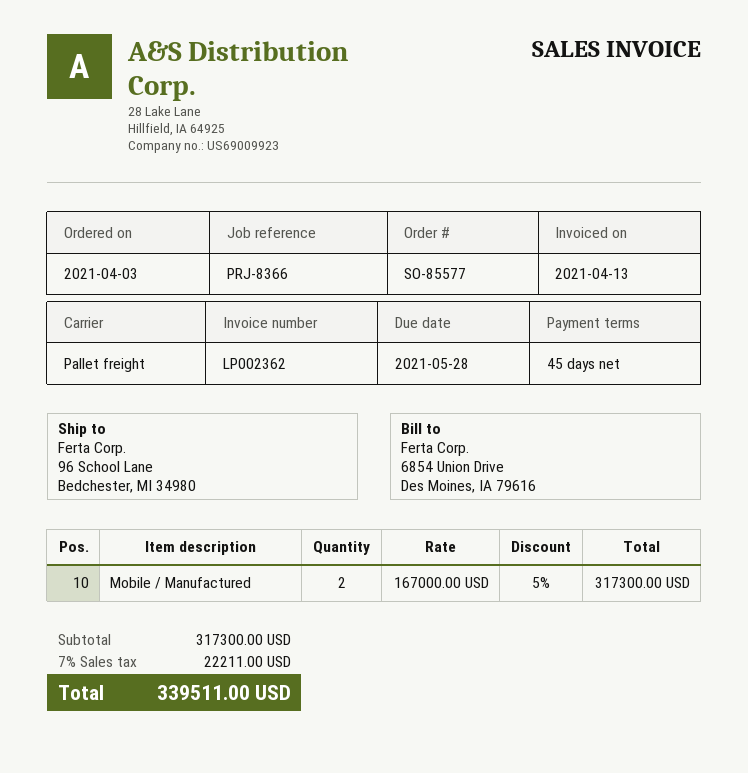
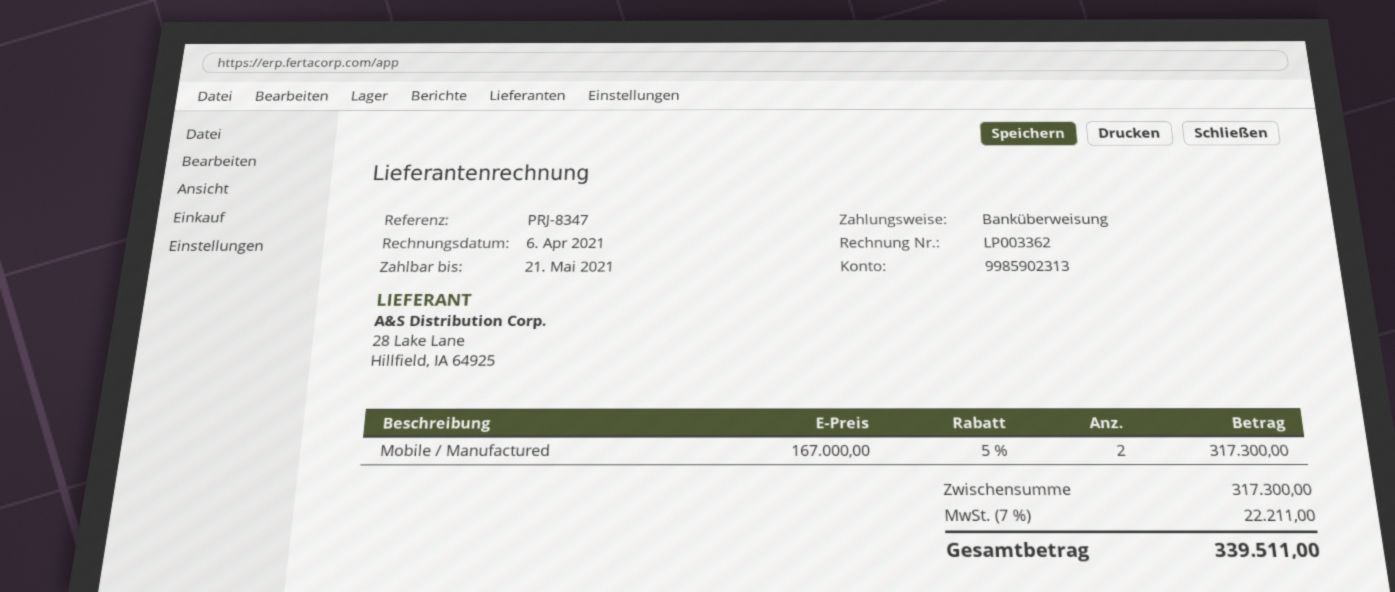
invoice number: LP002362 -> LP003362
invoice date: 2021-04-13 -> 2021-04-06
due date: 2021-05-28 -> 2021-05-21
reference: PRJ-8366 -> PRJ-8347

